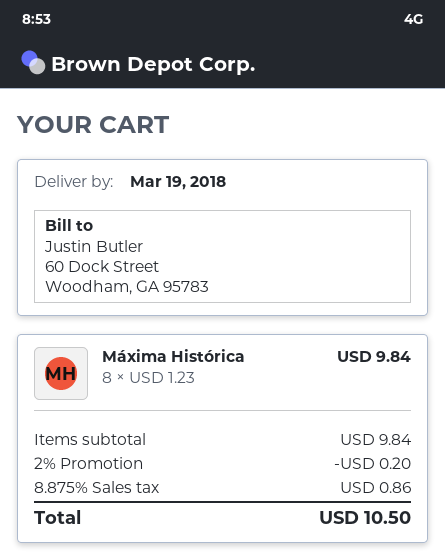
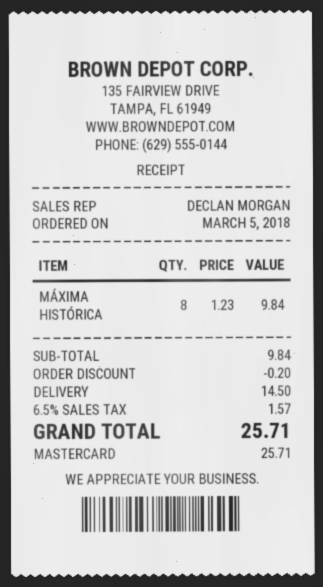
shipping: none -> 14.50
tax: 8.875% = 0.86 -> 6.5% = 1.57
total: 10.50 -> 25.71

